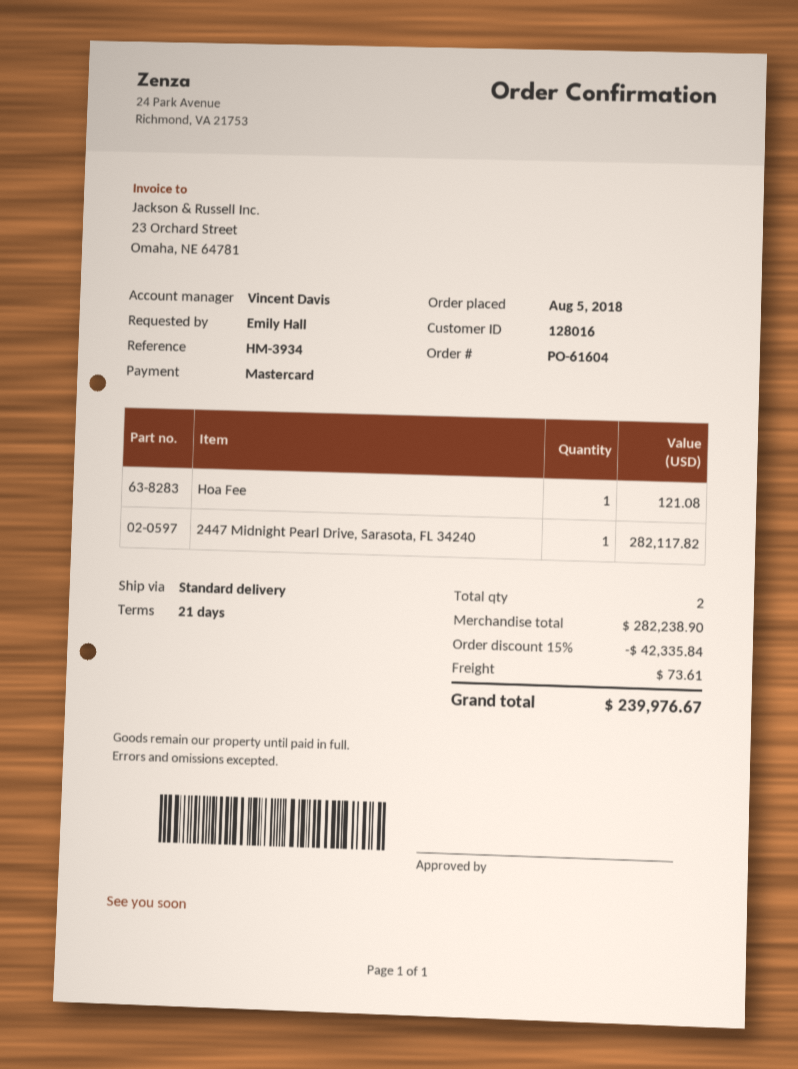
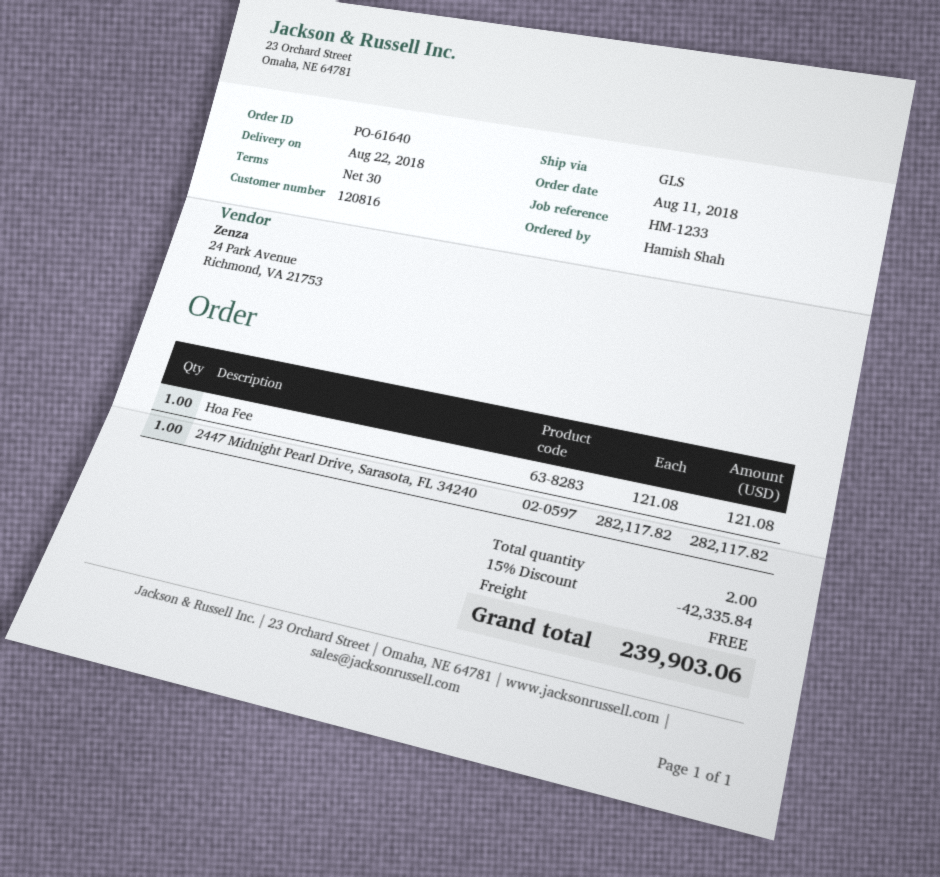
order number: PO-61604 -> PO-61640
order date: 2018-08-05 -> 2018-08-11
payment terms: 21 days -> 30 days
customer number: 128016 -> 120816
reference: HM-3934 -> HM-1233
ordered by: Emily Hall -> Hamish Shah
shipping method: standard -> GLS
shipping: 73.61 -> 0.00
total: 239976.67 -> 239903.06

